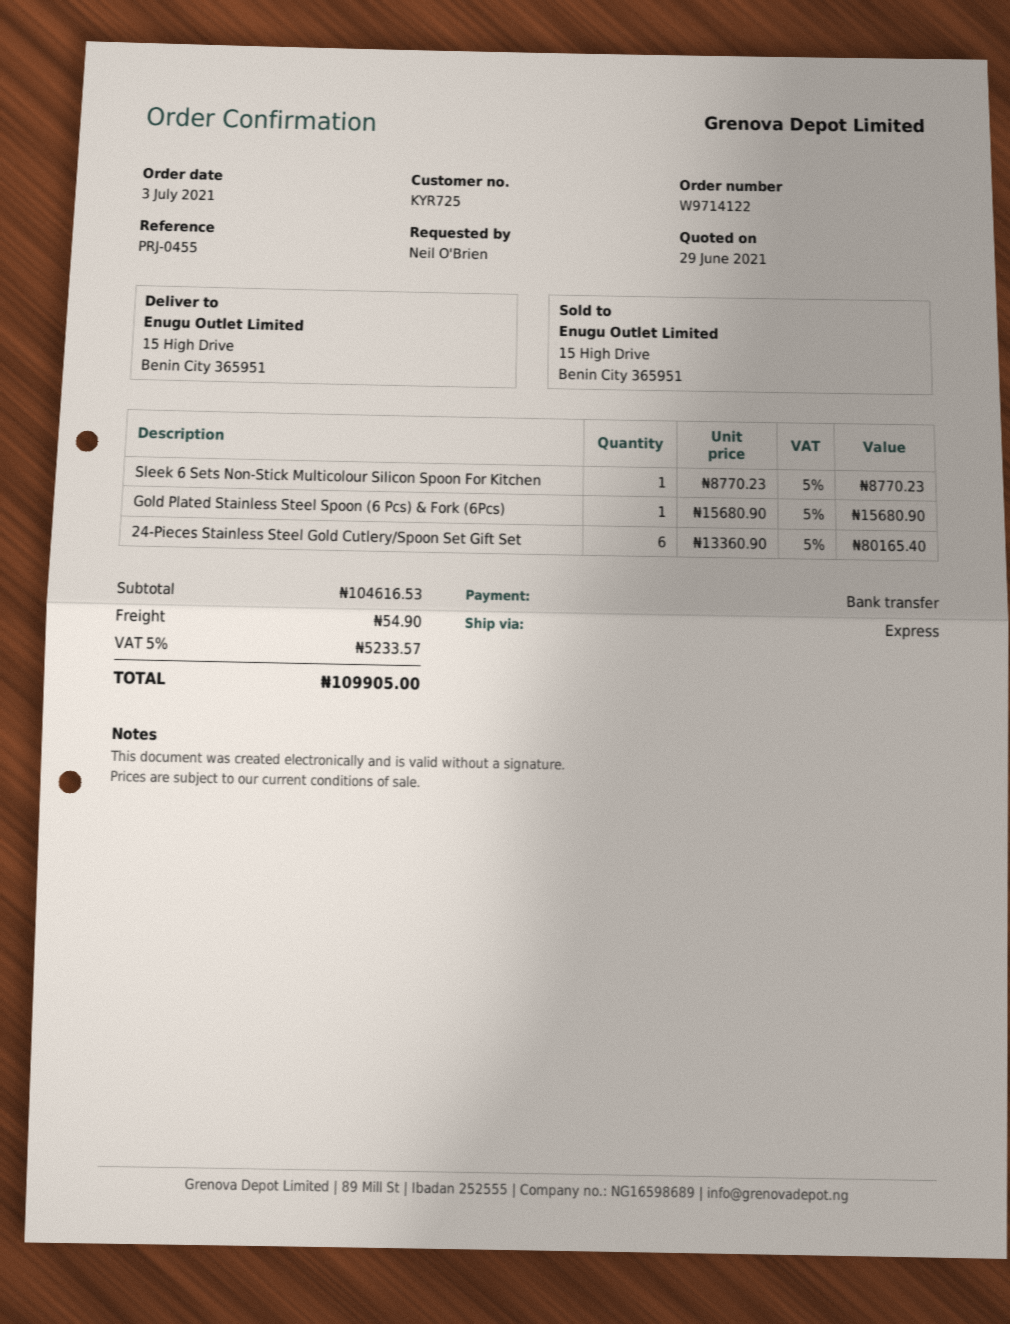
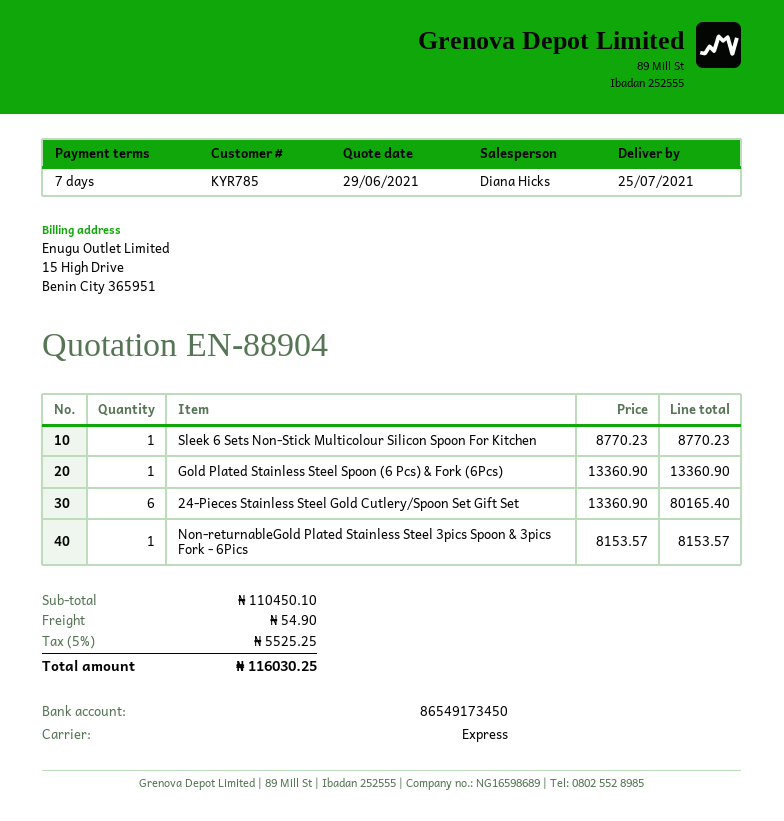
customer number: KYR725 -> KYR785
Gold Plated Stainless Steel Spoon (6 Pcs) & Fork (6Pcs): 1 x 15680.90 = 15680.90 -> 1 x 13360.90 = 13360.90
Non-returnableGold Plated Stainless Steel 3pics Spoon & 3pics Fork - 6Pics: none -> 1 x 8153.57 = 8153.57
subtotal: 104616.53 -> 110450.10
tax: 5% = 5233.57 -> 5% = 5525.25
total: 109905.00 -> 116030.25

